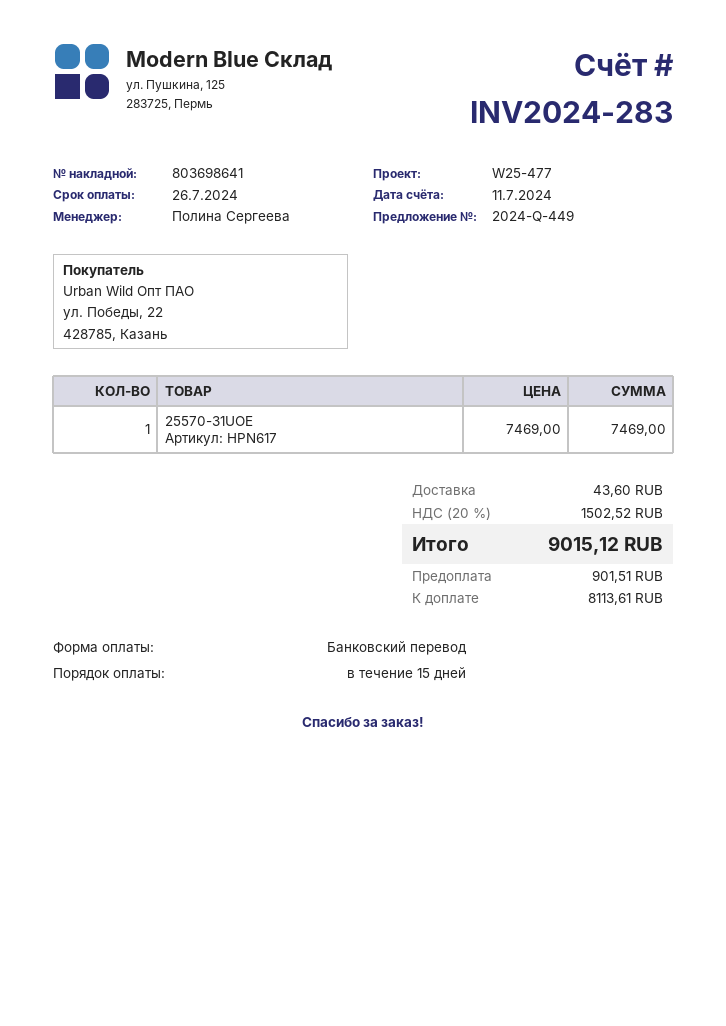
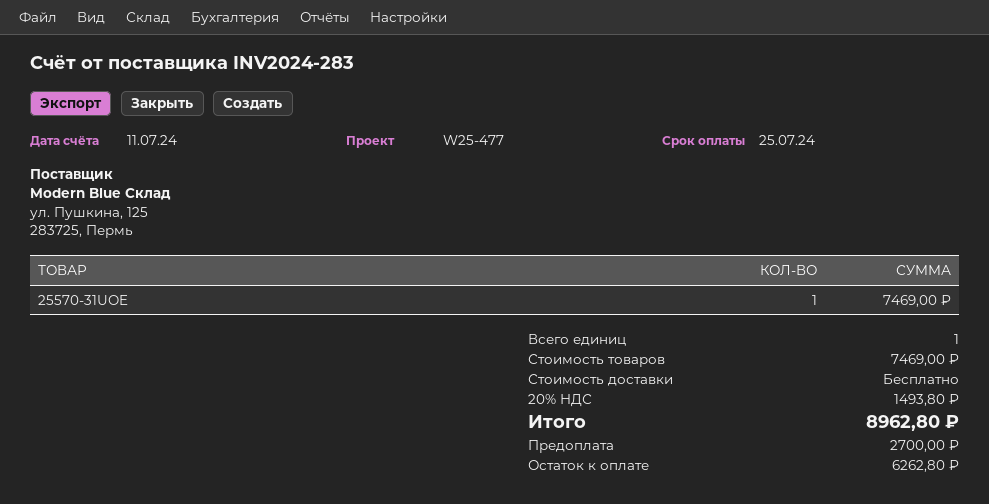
due date: 2024-07-26 -> 2024-07-25
shipping: 43.60 -> 0.00
tax: 20% = 1502.52 -> 20% = 1493.80
total: 9015.12 -> 8962.80
deposit: 901.51 -> 2700.00
balance: 8113.61 -> 6262.80

